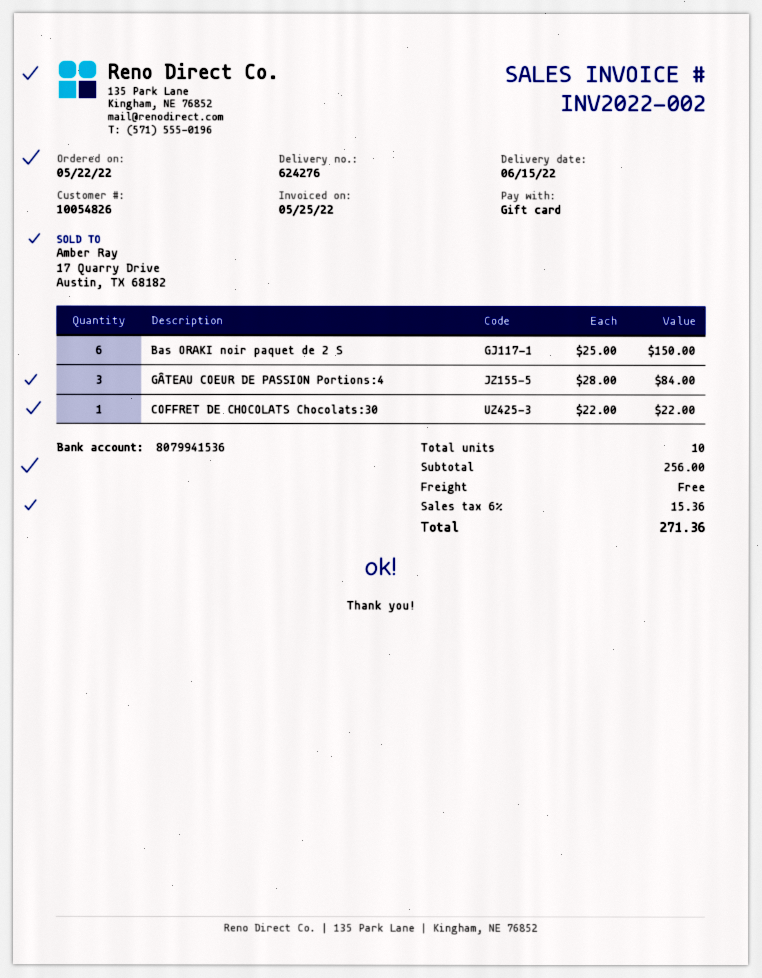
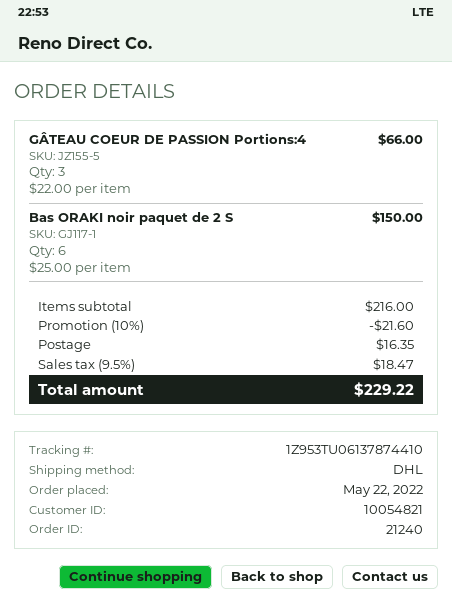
customer number: 10054826 -> 10054821
GÂTEAU COEUR DE PASSION Portions:4: 3 x 28.00 = 84.00 -> 3 x 22.00 = 66.00
COFFRET DE CHOCOLATS Chocolats:30: 1 x 22.00 = 22.00 -> none
subtotal: 256.00 -> 216.00
discount: none -> 10% = 21.60
shipping: 0.00 -> 16.35
tax: 6% = 15.36 -> 9.5% = 18.47
total: 271.36 -> 229.22

